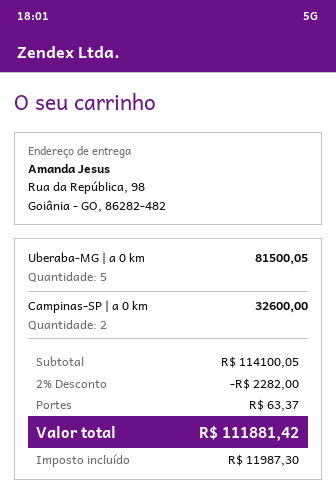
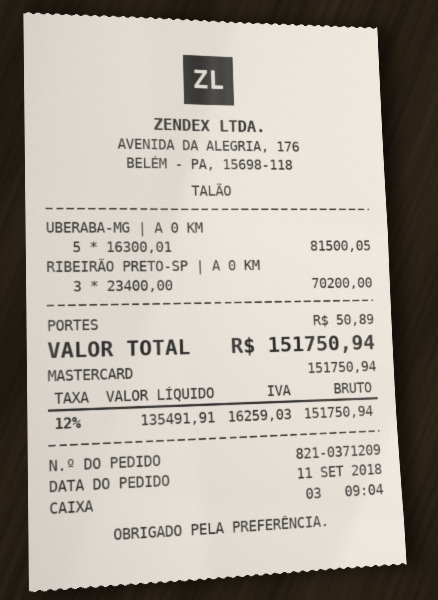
Campinas-SP | a 0 km: 2 for 32600.00 -> none
RIBEIRÃO PRETO-SP | A 0 KM: none -> 3 for 70200.00
discount: 2% = 2282.00 -> none
shipping: 63.37 -> 50.89
tax: 11987.30 -> 16259.03
total: 111881.42 -> 151750.94

